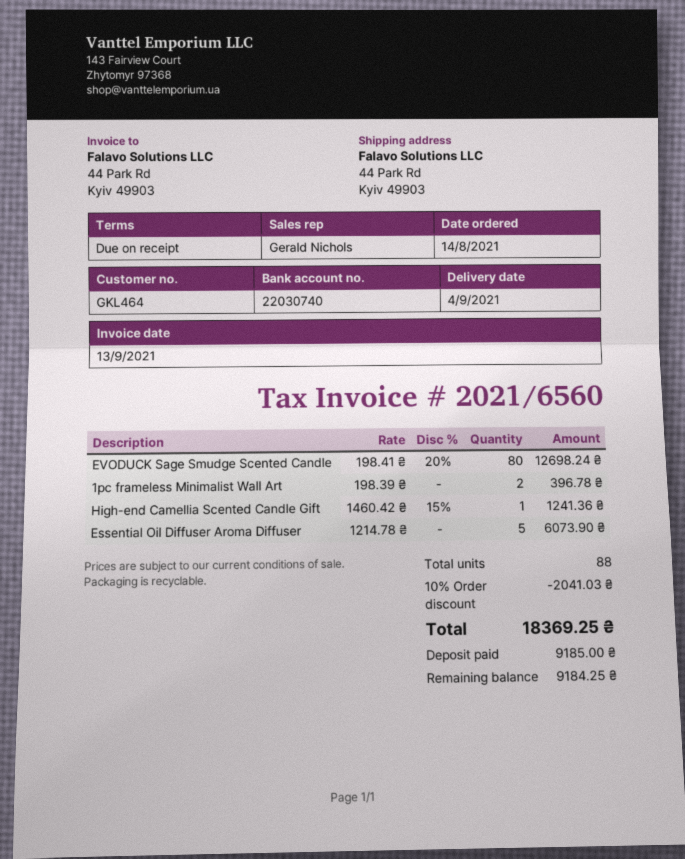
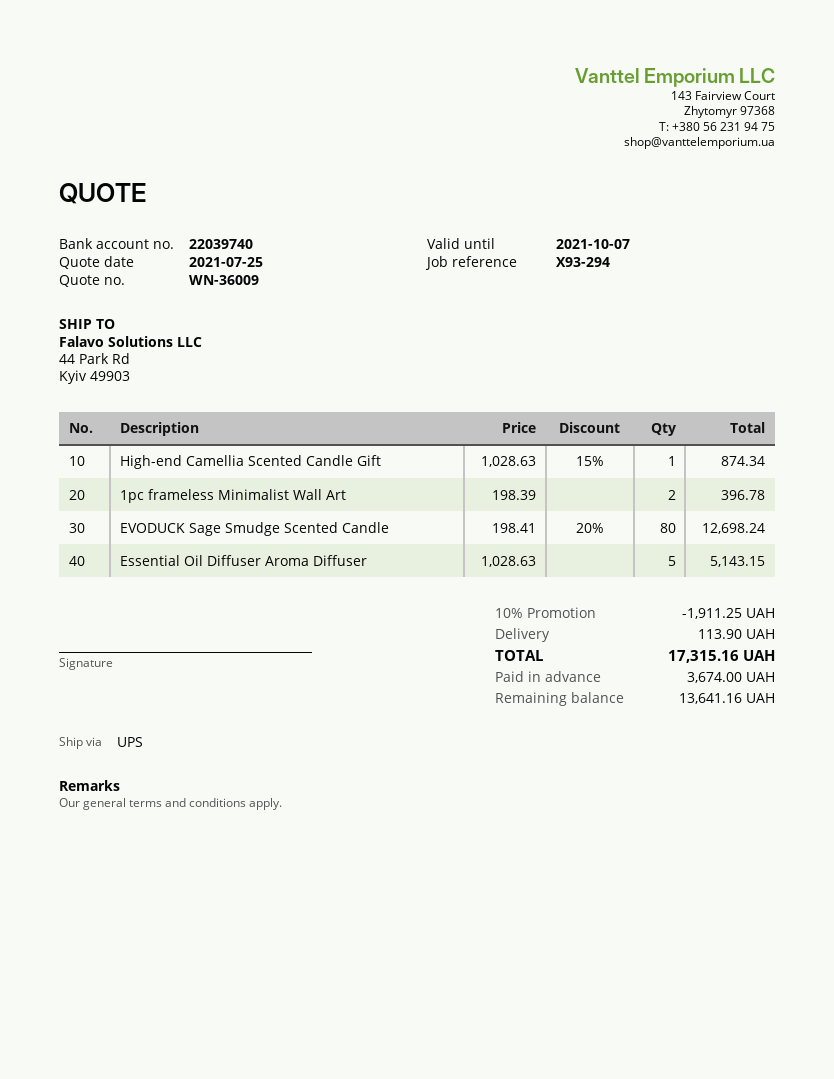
bank account: 22030740 -> 22039740
High-end Camellia Scented Candle Gift: 1 x 1460.42 - 15% = 1241.36 -> 1 x 1028.63 - 15% = 874.34
Essential Oil Diffuser Aroma Diffuser: 5 x 1214.78 = 6073.90 -> 5 x 1028.63 = 5143.15
discount: 10% = 2041.03 -> 10% = 1911.25
shipping: none -> 113.90
total: 18369.25 -> 17315.16
deposit: 9185.00 -> 3674.00
balance: 9184.25 -> 13641.16

